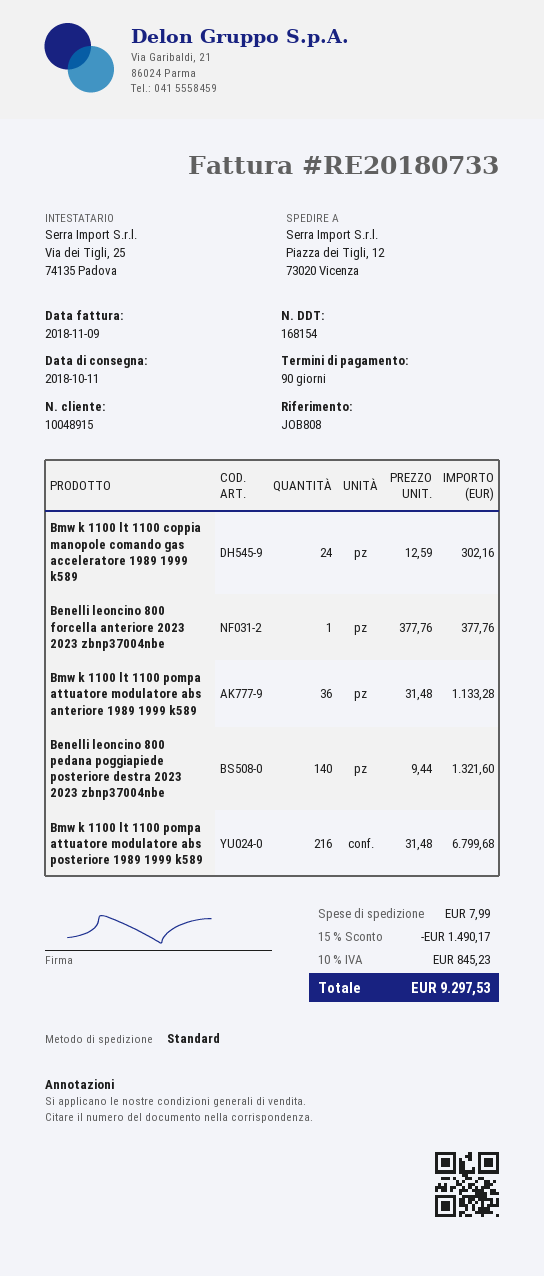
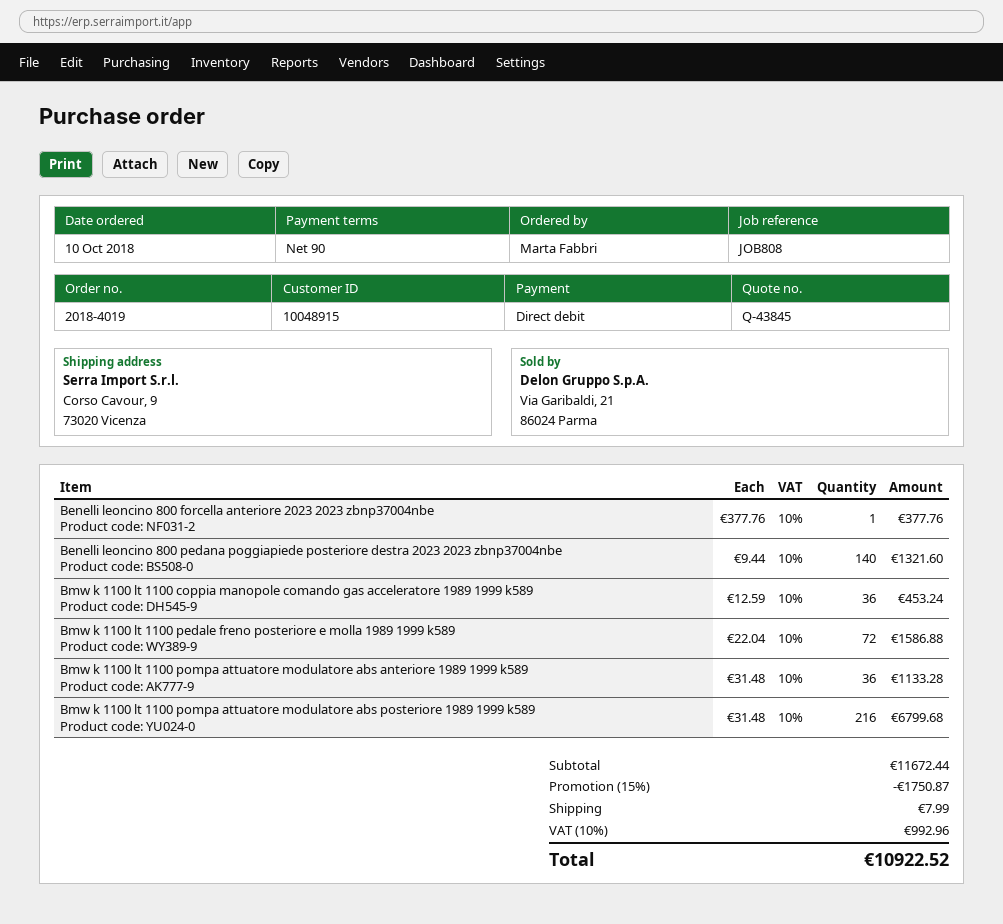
ship to: Piazza dei Tigli, 12, 73020 Vicenza -> Corso Cavour, 9, 73020 Vicenza
Bmw k 1100 lt 1100 coppia manopole comando gas acceleratore 1989 1999 k589: 24 x 12.59 = 302.16 -> 36 x 12.59 = 453.24
Bmw k 1100 lt 1100 pedale freno posteriore e molla 1989 1999 k589: none -> 72 x 22.04 = 1586.88
discount: 15% = 1490.17 -> 15% = 1750.87
tax: 10% = 845.23 -> 10% = 992.96
total: 9297.53 -> 10922.52

